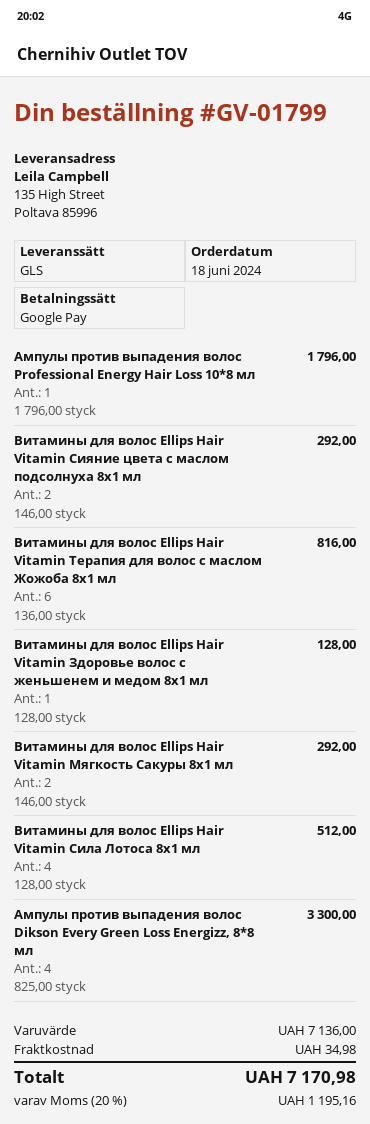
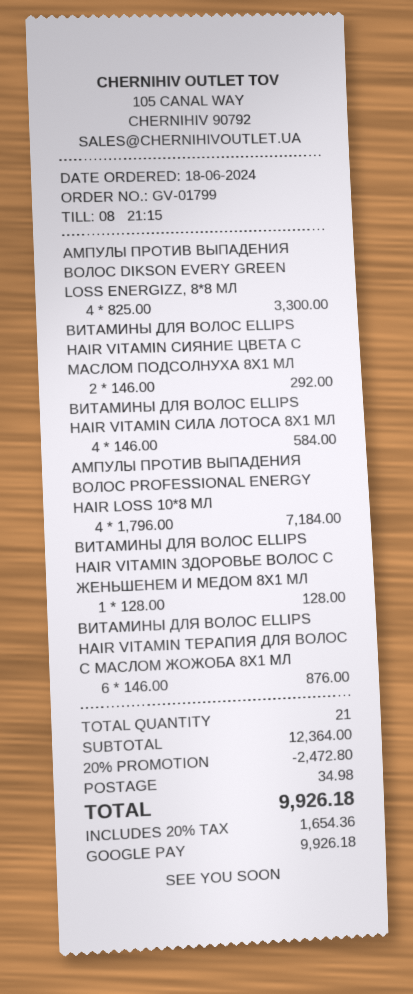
Ампулы против выпадения волос Professional Energy Hair Loss 10*8 мл: 1 x 1796.00 = 1796.00 -> 4 x 1796.00 = 7184.00
Витамины для волос Ellips Hair Vitamin Терапия для волос с маслом Жожоба 8x1 мл: 6 x 136.00 = 816.00 -> 6 x 146.00 = 876.00
Витамины для волос Ellips Hair Vitamin Мягкость Сакуры 8x1 мл: 2 x 146.00 = 292.00 -> none
Витамины для волос Ellips Hair Vitamin Сила Лотоса 8x1 мл: 4 x 128.00 = 512.00 -> 4 x 146.00 = 584.00
subtotal: 7136.00 -> 12364.00
discount: none -> 20% = 2472.80
tax: 20% = 1195.16 -> 20% = 1654.36
total: 7170.98 -> 9926.18

